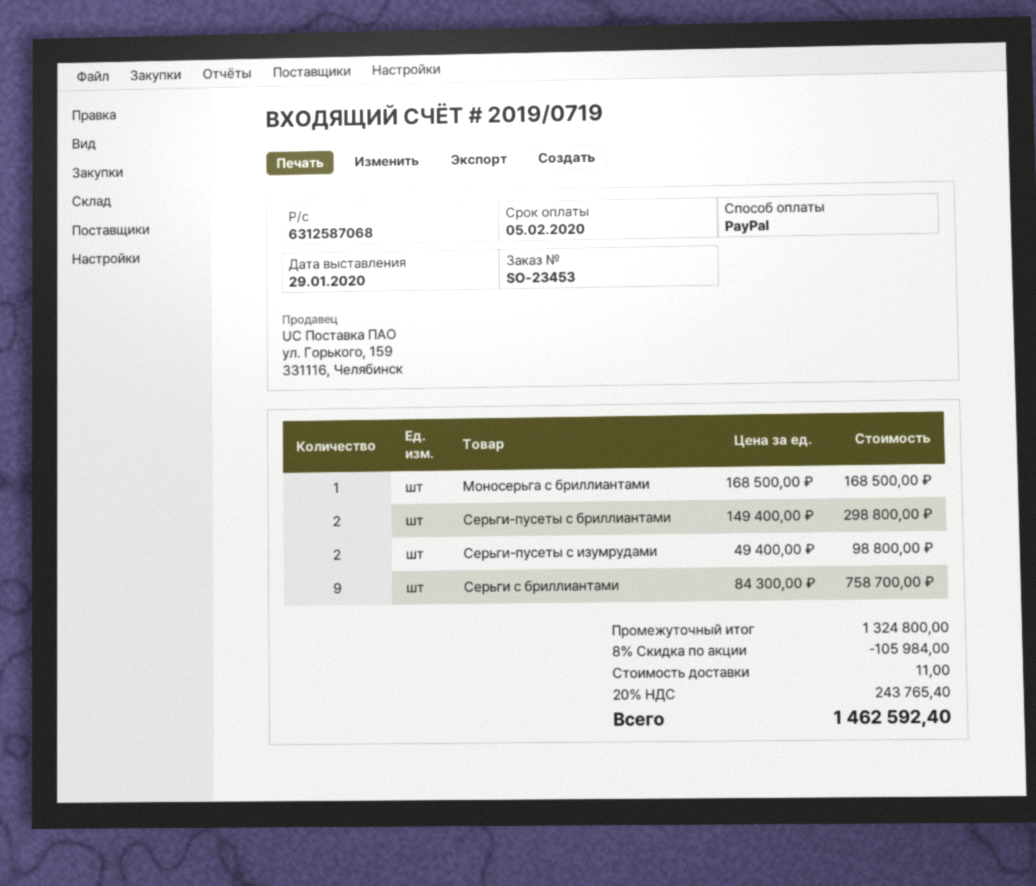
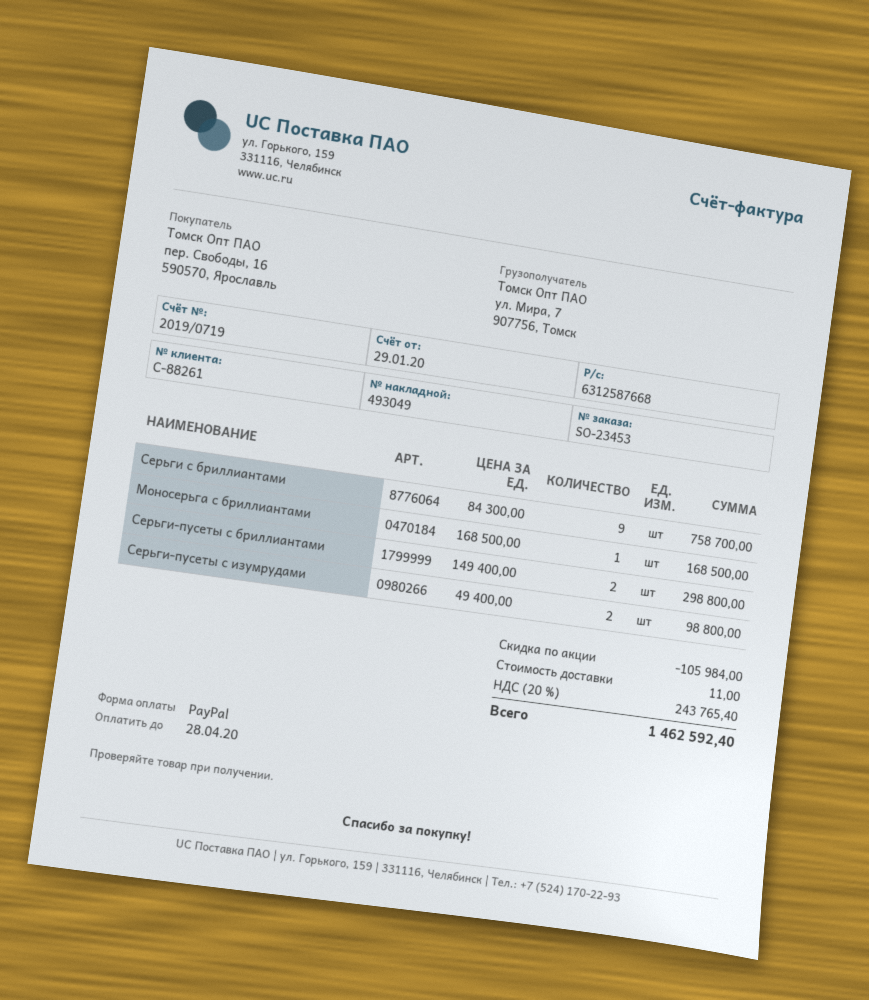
due date: 2020-02-05 -> 2020-04-28
bank account: 6312587068 -> 6312587668

